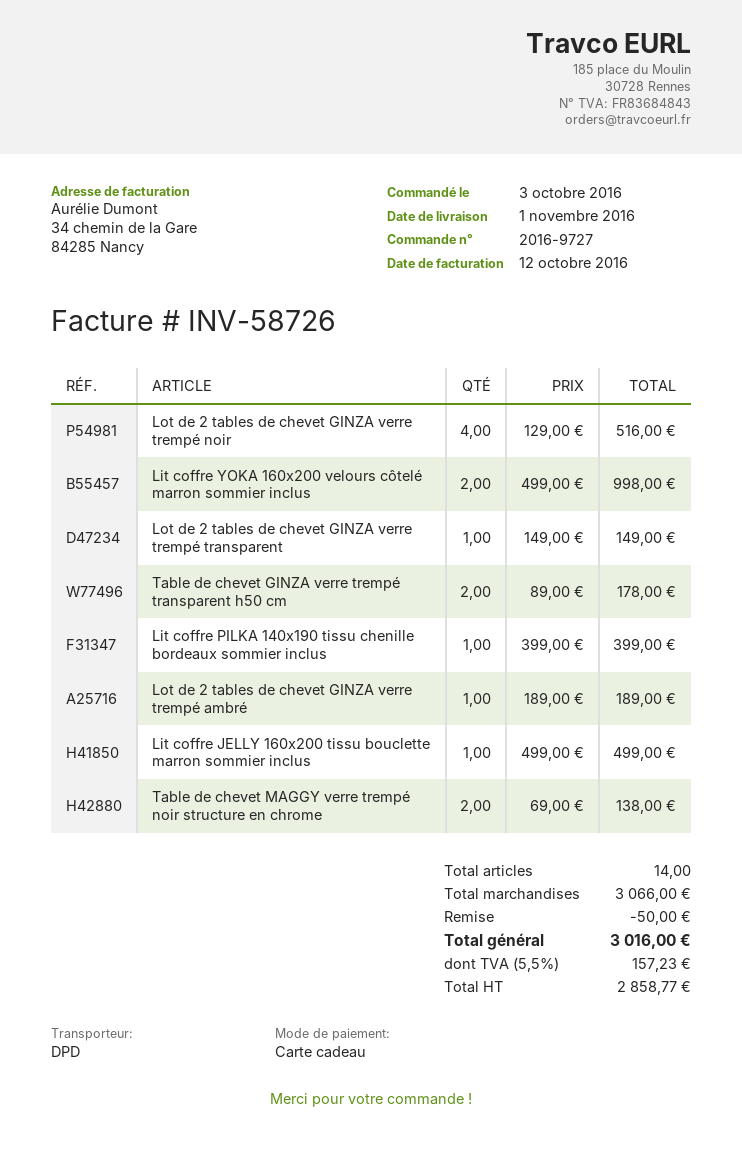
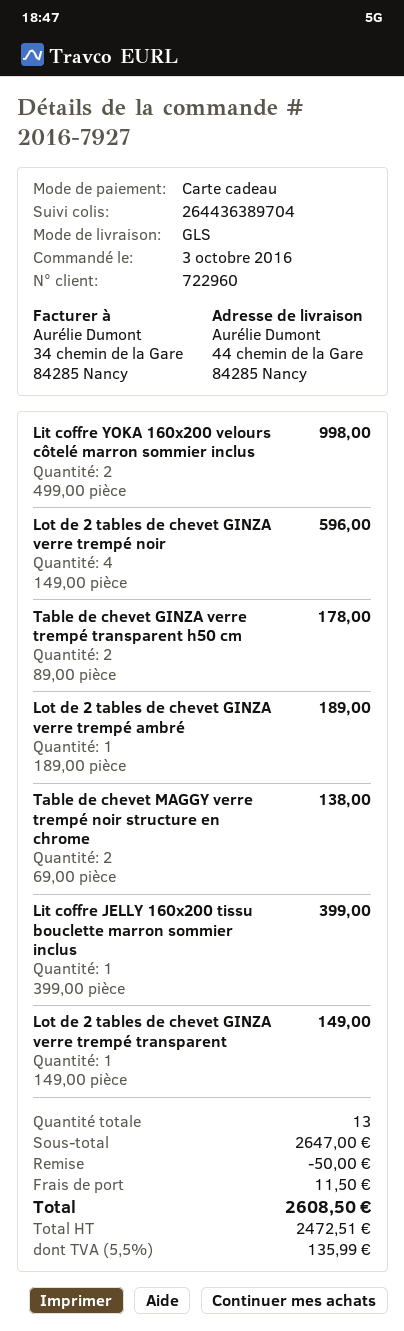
order number: 2016-9727 -> 2016-7927
shipping method: DPD -> GLS
Lot de 2 tables de chevet GINZA verre trempé noir: 4 x 129.00 = 516.00 -> 4 x 149.00 = 596.00
Lit coffre PILKA 140x190 tissu chenille bordeaux sommier inclus: 1 x 399.00 = 399.00 -> none
Lit coffre JELLY 160x200 tissu bouclette marron sommier inclus: 1 x 499.00 = 499.00 -> 1 x 399.00 = 399.00
total quantity: 14 -> 13
subtotal: 3066.00 -> 2647.00
shipping: none -> 11.50
net: 2858.77 -> 2472.51
tax: 5.5% = 157.23 -> 5.5% = 135.99
total: 3016.00 -> 2608.50

